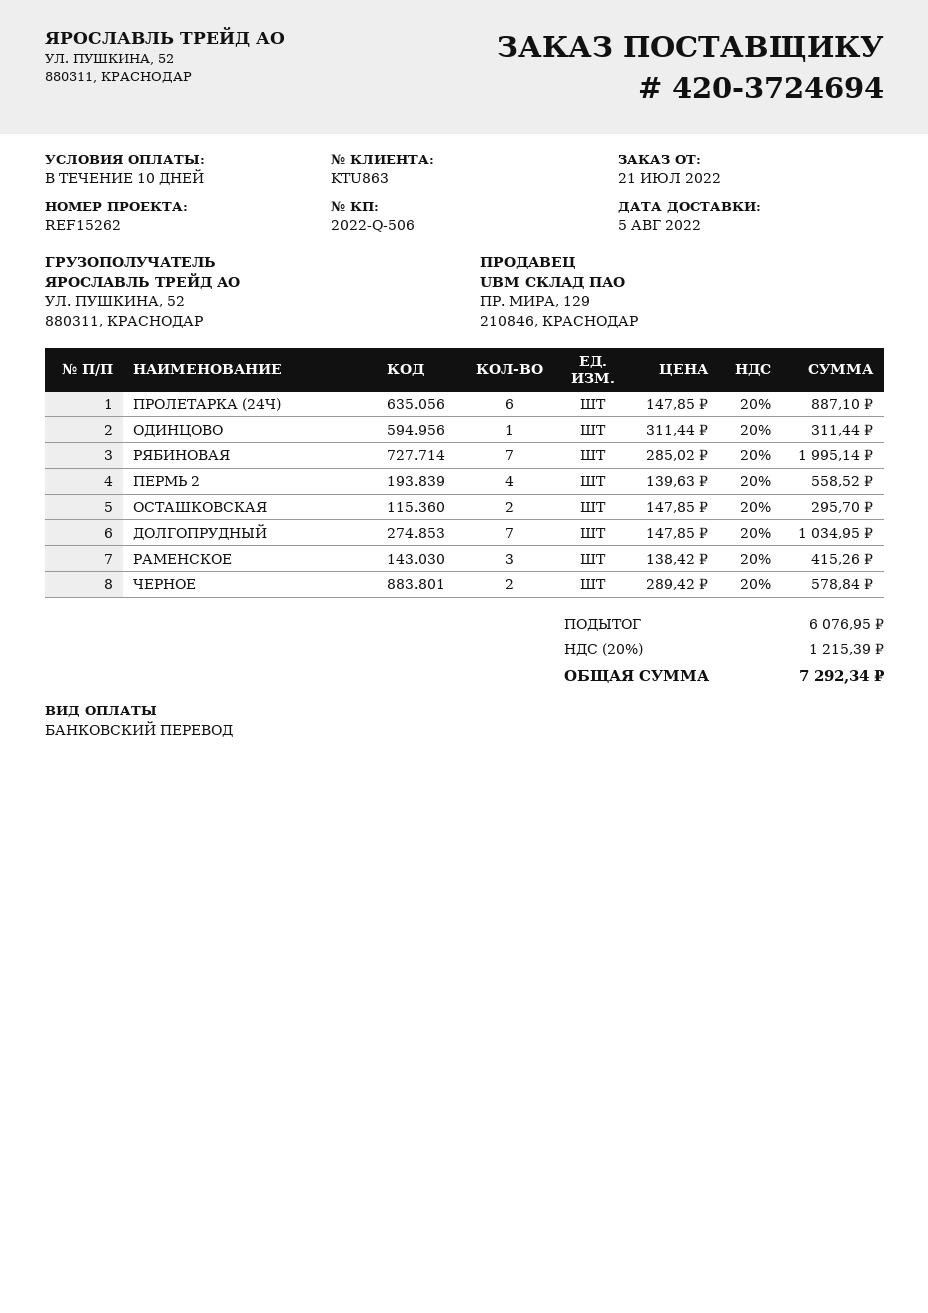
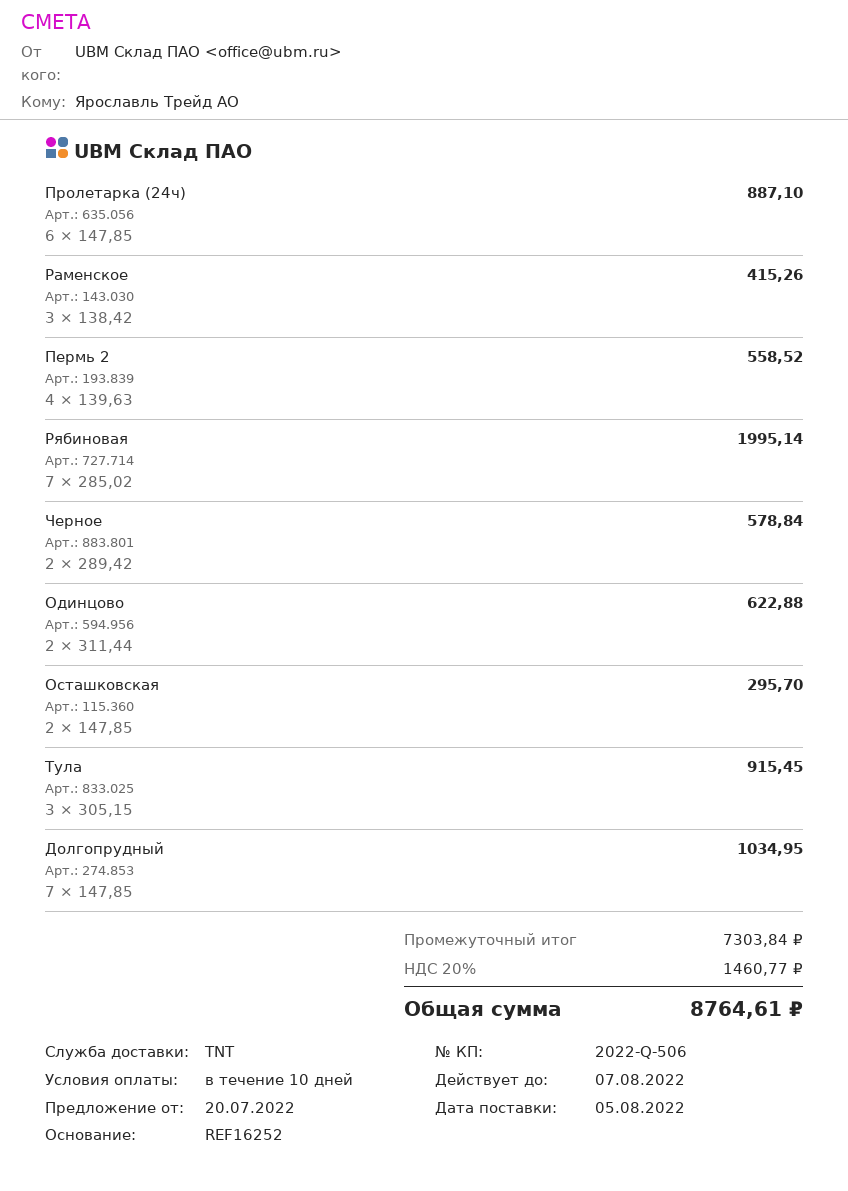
reference: REF15262 -> REF16252
ОДИНЦОВО: 1 x 311.44 = 311.44 -> 2 x 311.44 = 622.88
Тула: none -> 3 x 305.15 = 915.45
subtotal: 6076.95 -> 7303.84
tax: 20% = 1215.39 -> 20% = 1460.77
total: 7292.34 -> 8764.61

